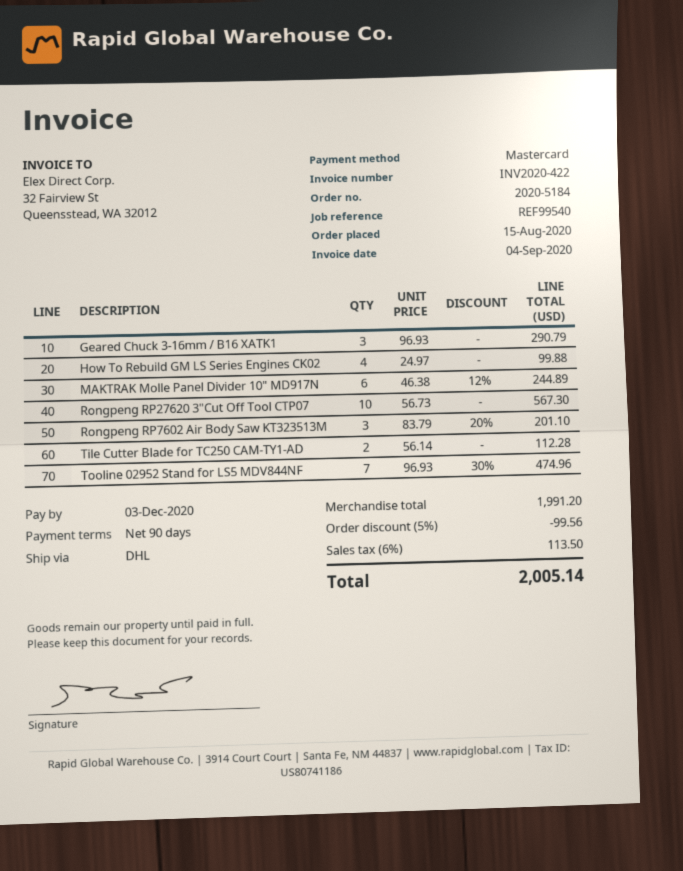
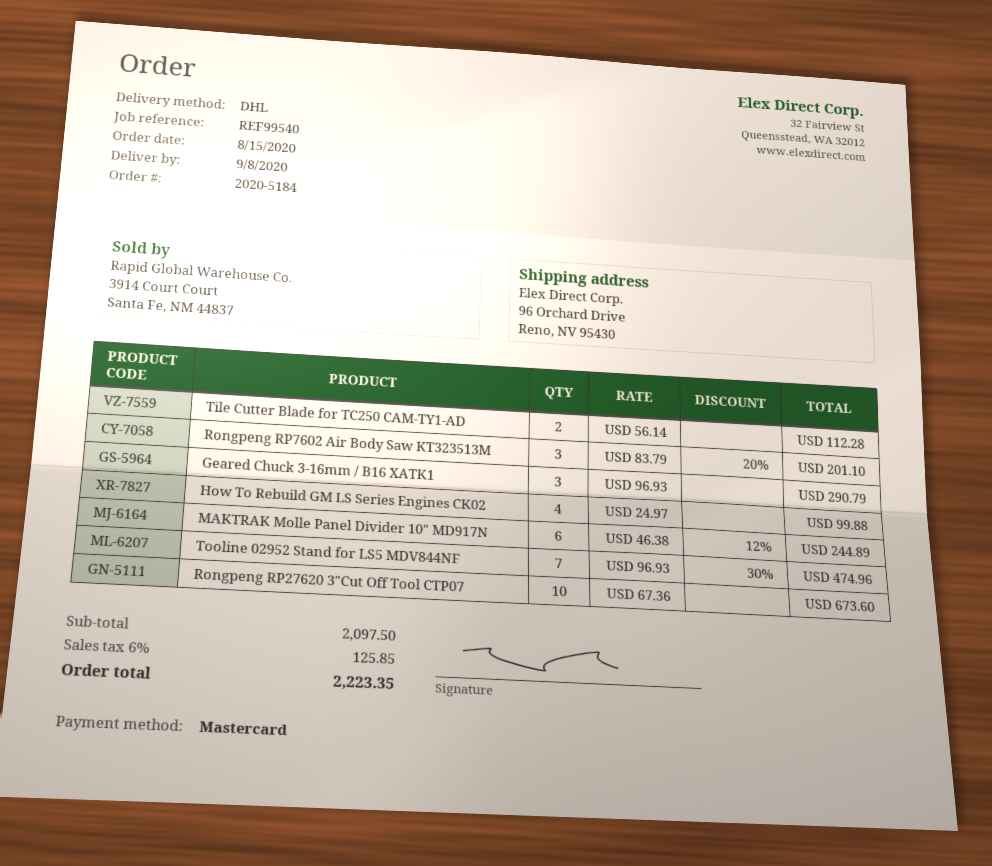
Rongpeng RP27620 3"Cut Off Tool CTP07: 10 x 56.73 = 567.30 -> 10 x 67.36 = 673.60
subtotal: 1991.20 -> 2097.50
discount: 5% = 99.56 -> none
tax: 6% = 113.50 -> 6% = 125.85
total: 2005.14 -> 2223.35

